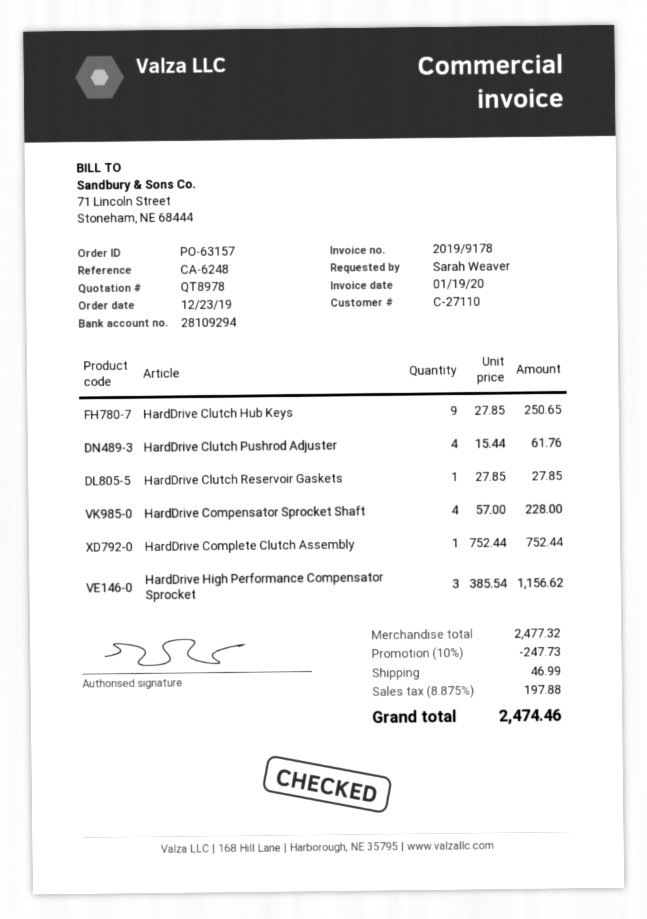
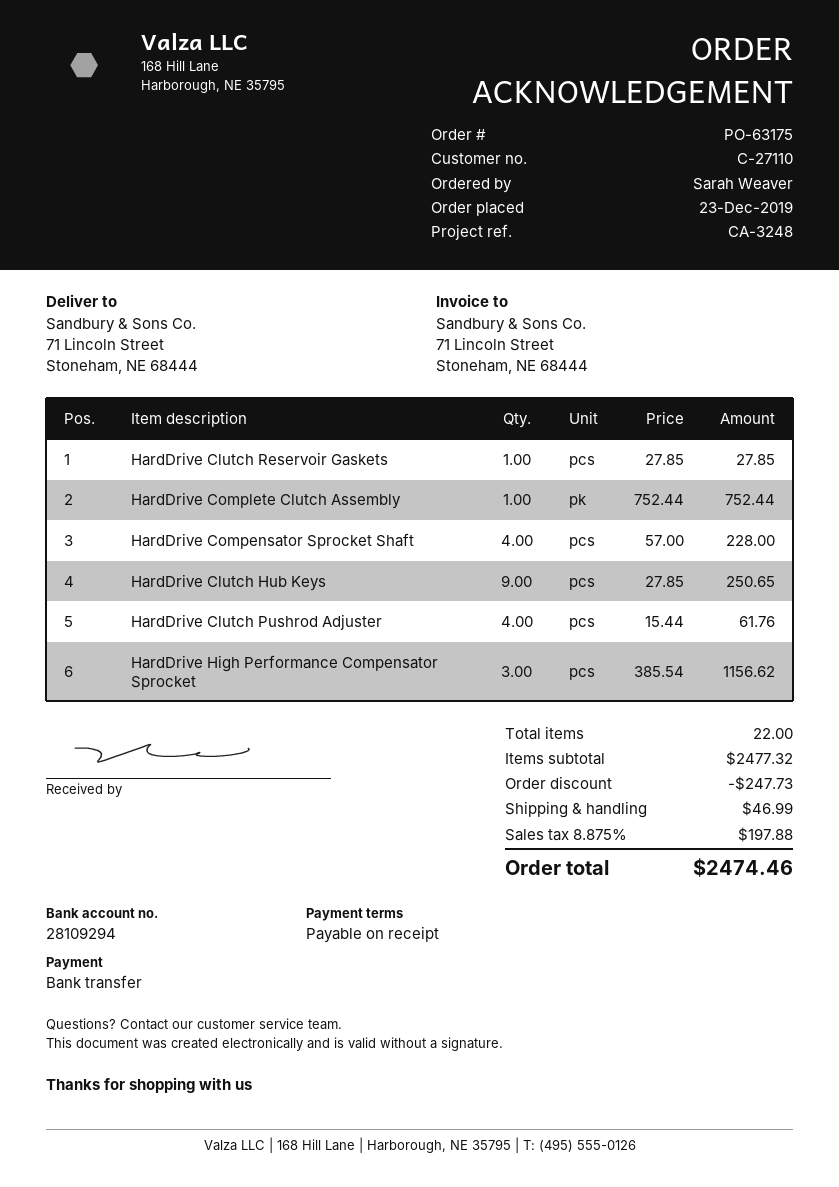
order number: PO-63157 -> PO-63175
reference: CA-6248 -> CA-3248

